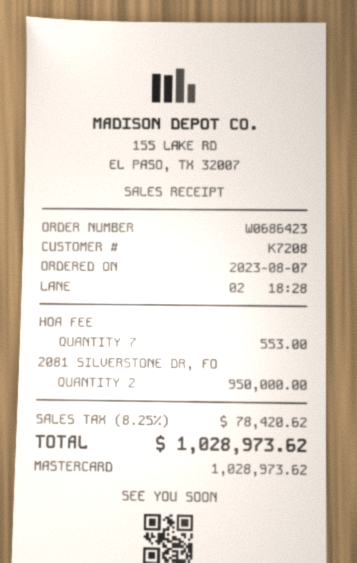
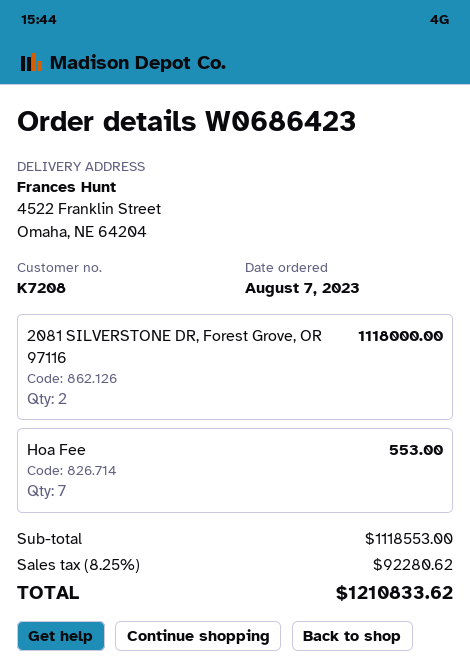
2081 SILVERSTONE DR, FO: 2 for 950000.00 -> 2 for 1118000.00
tax: 8.25% = 78420.62 -> 8.25% = 92280.62
total: 1028973.62 -> 1210833.62

